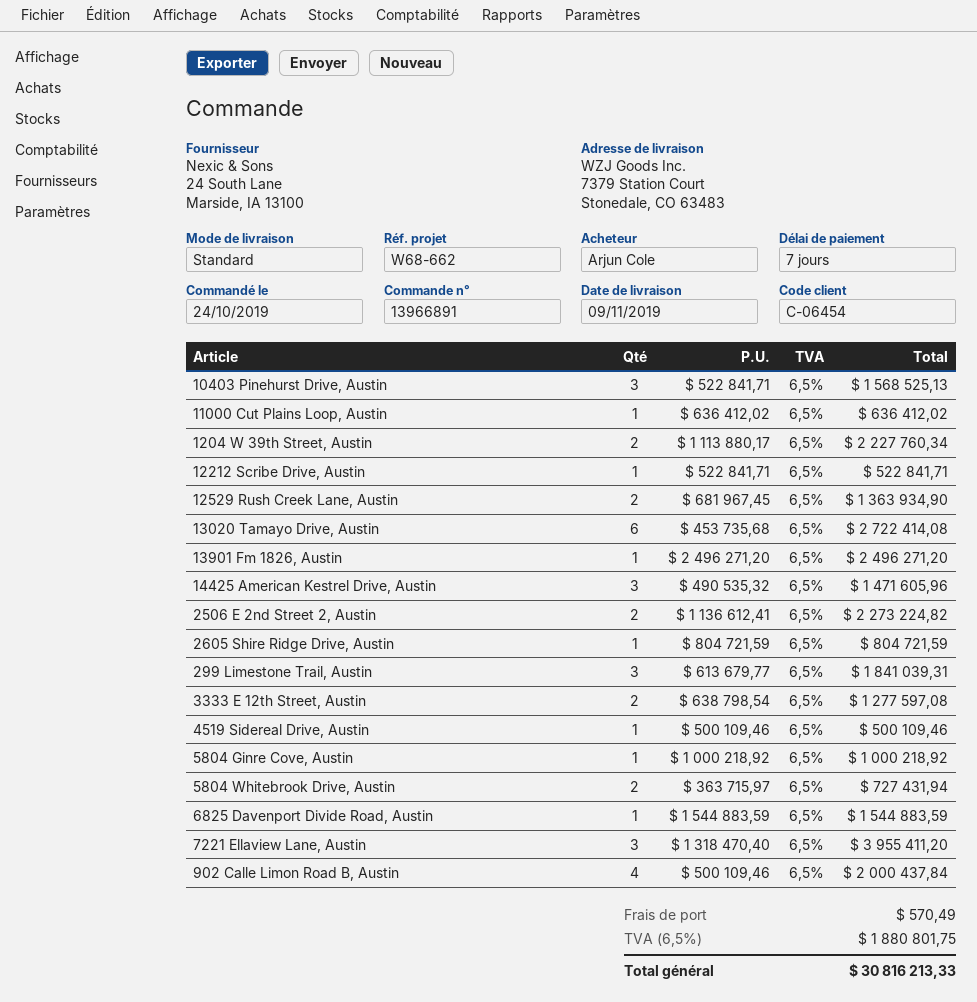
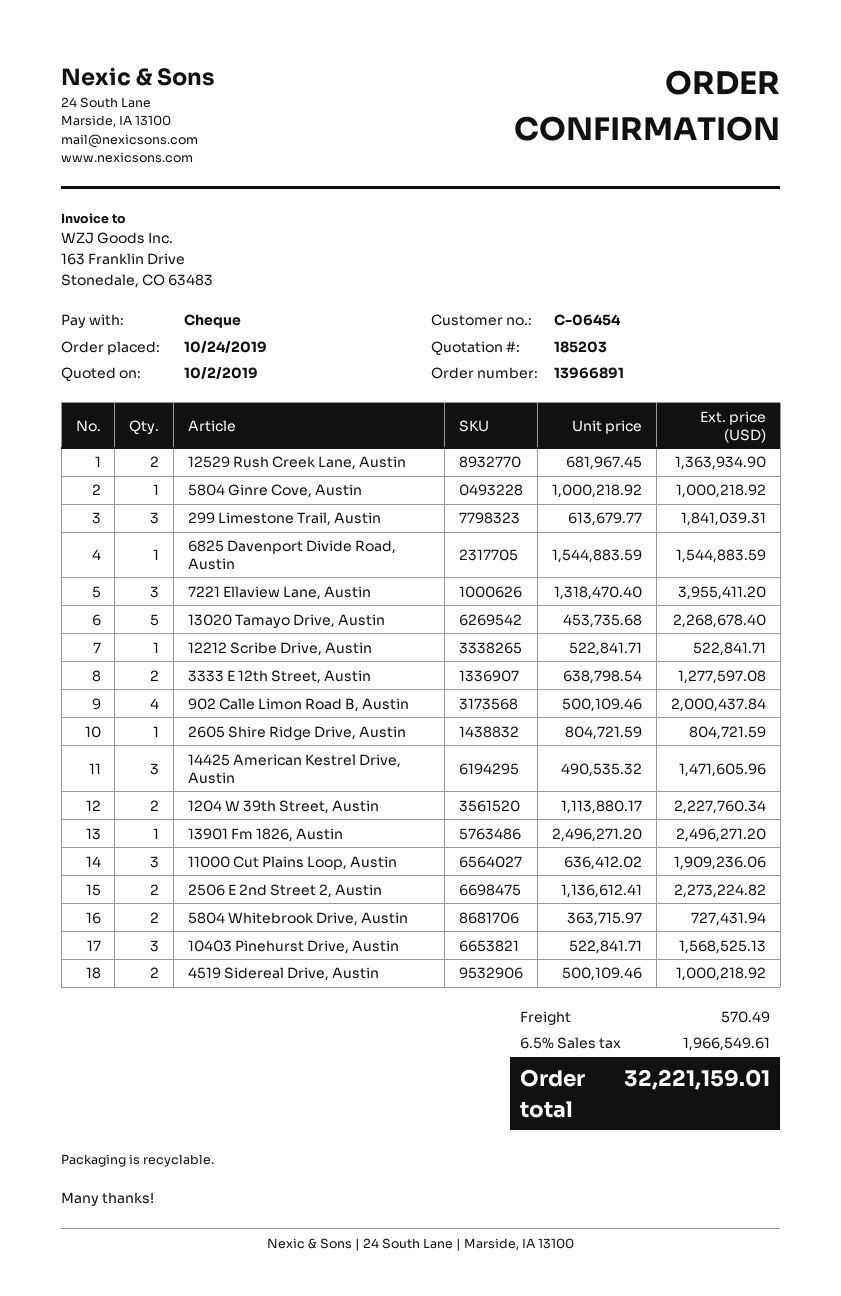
11000 Cut Plains Loop, Austin: 1 x 636412.02 = 636412.02 -> 3 x 636412.02 = 1909236.06
13020 Tamayo Drive, Austin: 6 x 453735.68 = 2722414.08 -> 5 x 453735.68 = 2268678.40
4519 Sidereal Drive, Austin: 1 x 500109.46 = 500109.46 -> 2 x 500109.46 = 1000218.92
tax: 6.5% = 1880801.75 -> 6.5% = 1966549.61
total: 30816213.33 -> 32221159.01

